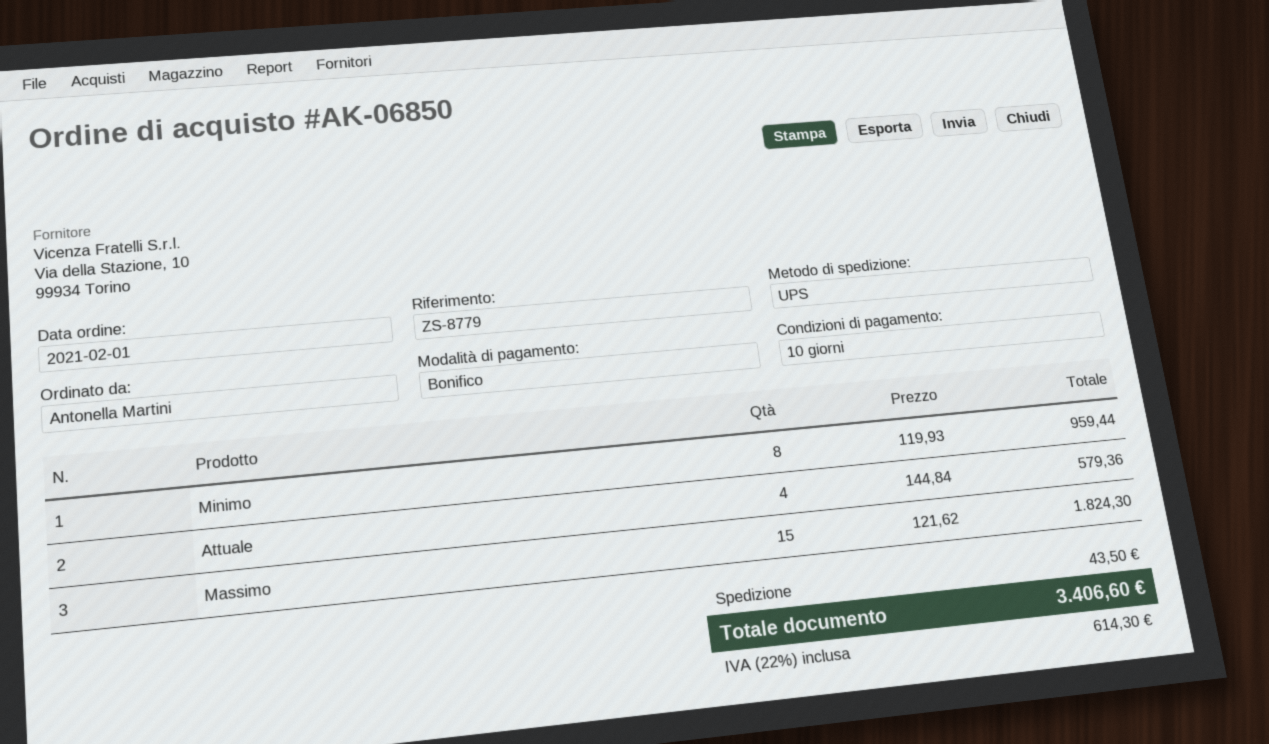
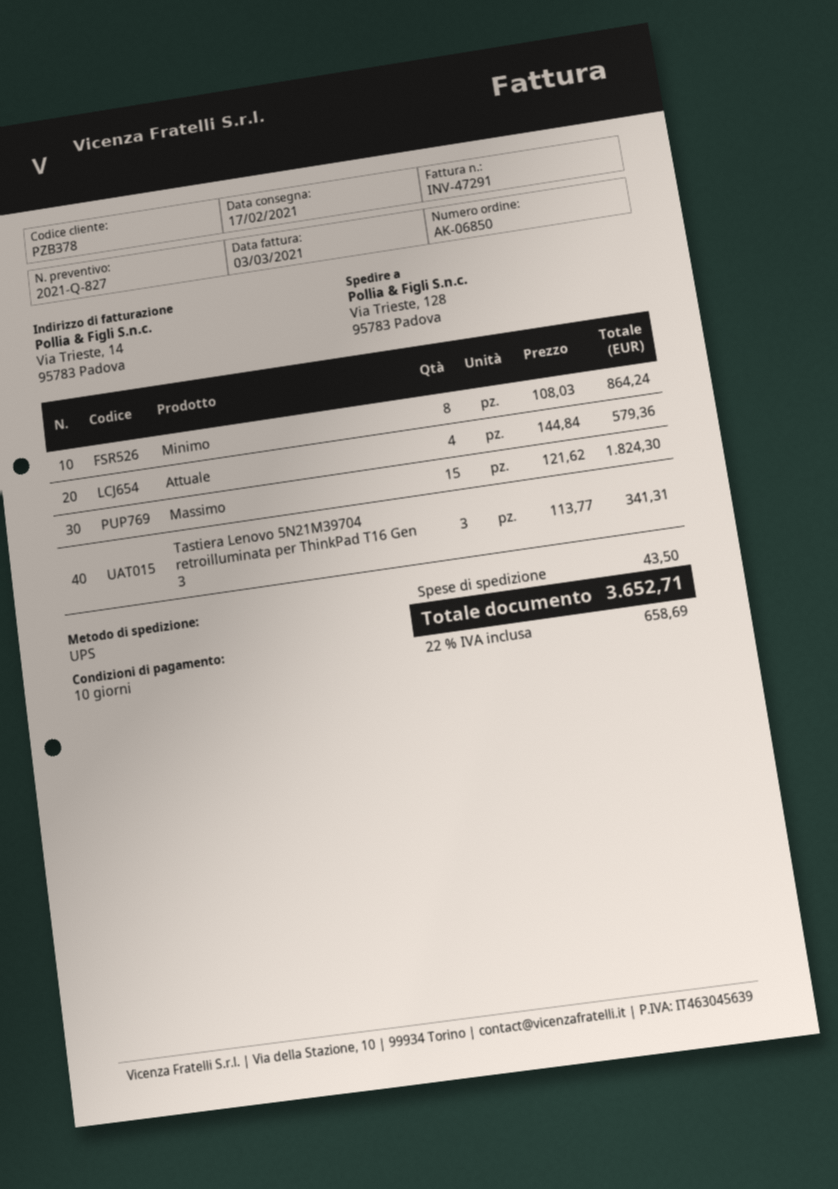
Minimo: 8 x 119.93 = 959.44 -> 8 x 108.03 = 864.24
Tastiera Lenovo 5N21M39704 retroilluminata per ThinkPad T16 Gen 3: none -> 3 x 113.77 = 341.31
tax: 22% = 614.30 -> 22% = 658.69
total: 3406.60 -> 3652.71

